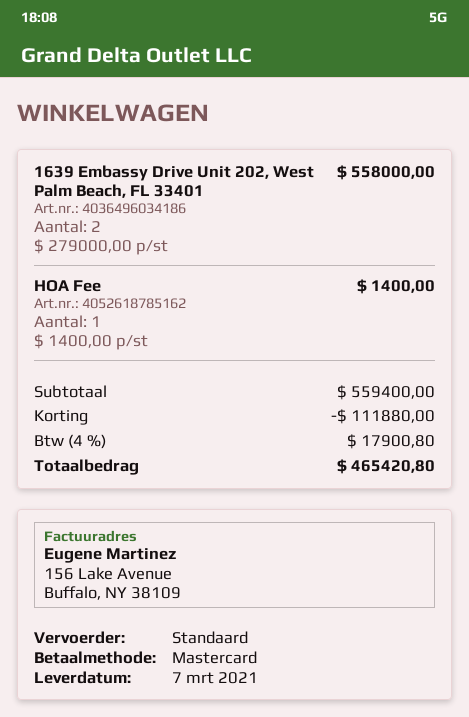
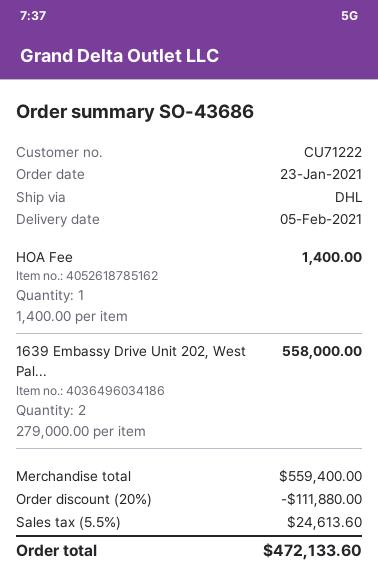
delivery date: 2021-03-07 -> 2021-02-05
shipping method: standard -> DHL
tax: 4% = 17900.80 -> 5.5% = 24613.60
total: 465420.80 -> 472133.60

